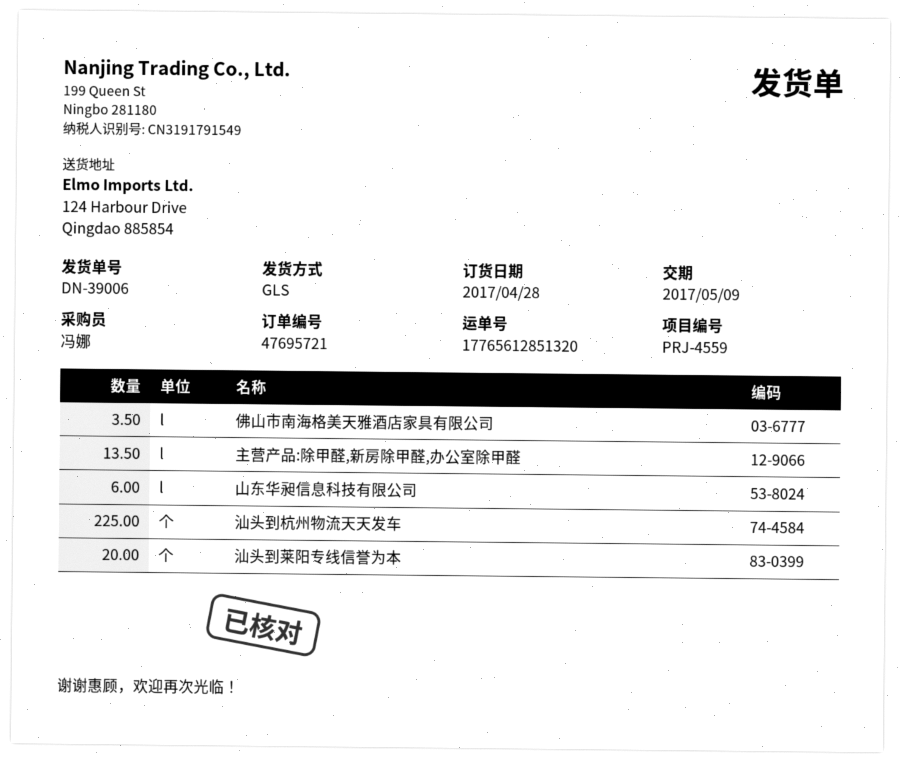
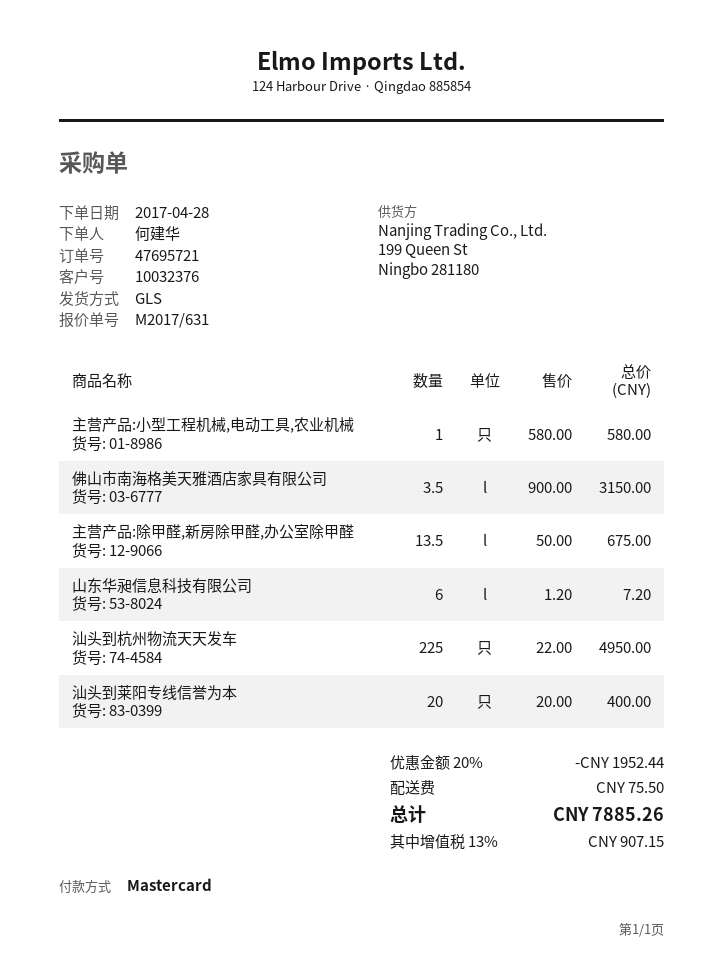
ordered by: 冯娜 -> 何建华
主营产品:小型工程机械,电动工具,农业机械: none -> 1

